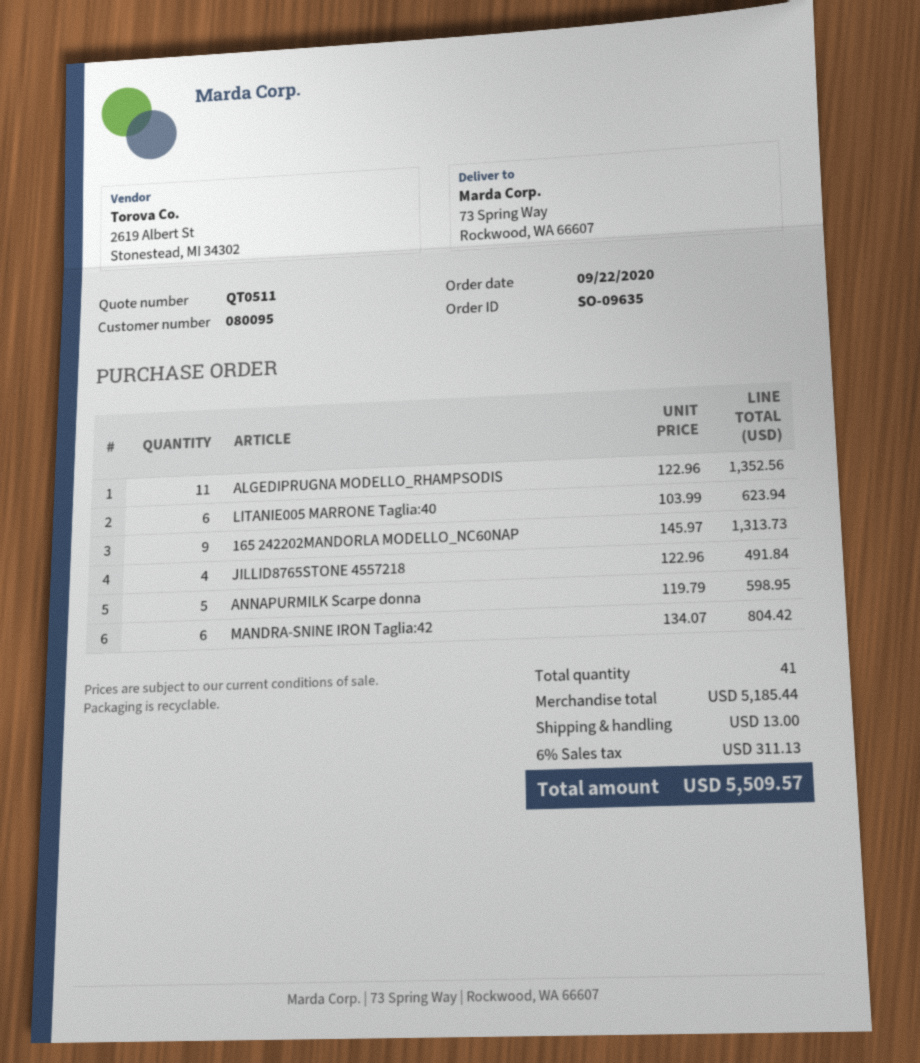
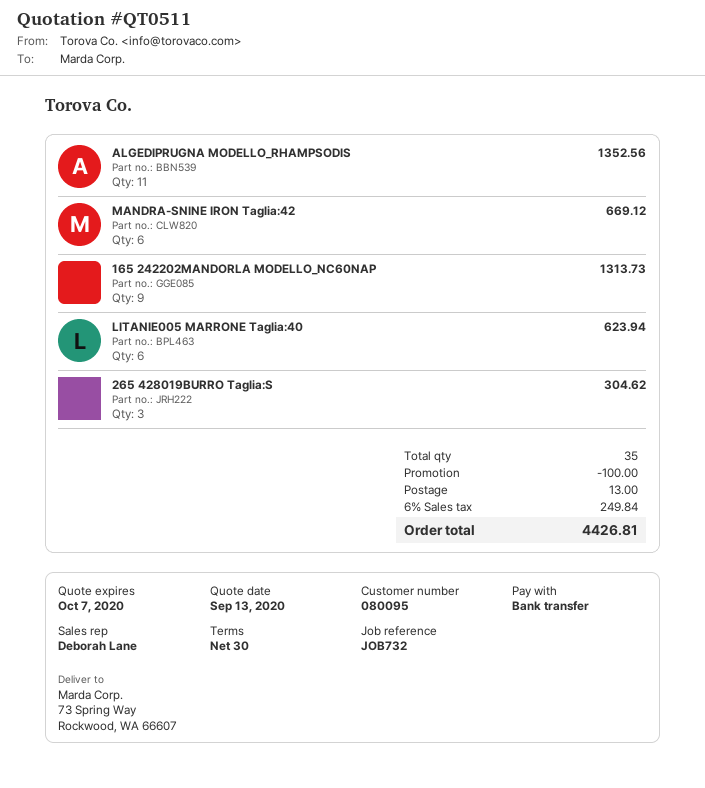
JILLID8765STONE 4557218: 4 for 491.84 -> none
ANNAPURMILK Scarpe donna: 5 for 598.95 -> none
MANDRA-SNINE IRON Taglia:42: 6 for 804.42 -> 6 for 669.12
265 428019BURRO Taglia:S: none -> 3 for 304.62
total quantity: 41 -> 35
discount: none -> 100.00
tax: 6% = 311.13 -> 6% = 249.84
total: 5509.57 -> 4426.81

